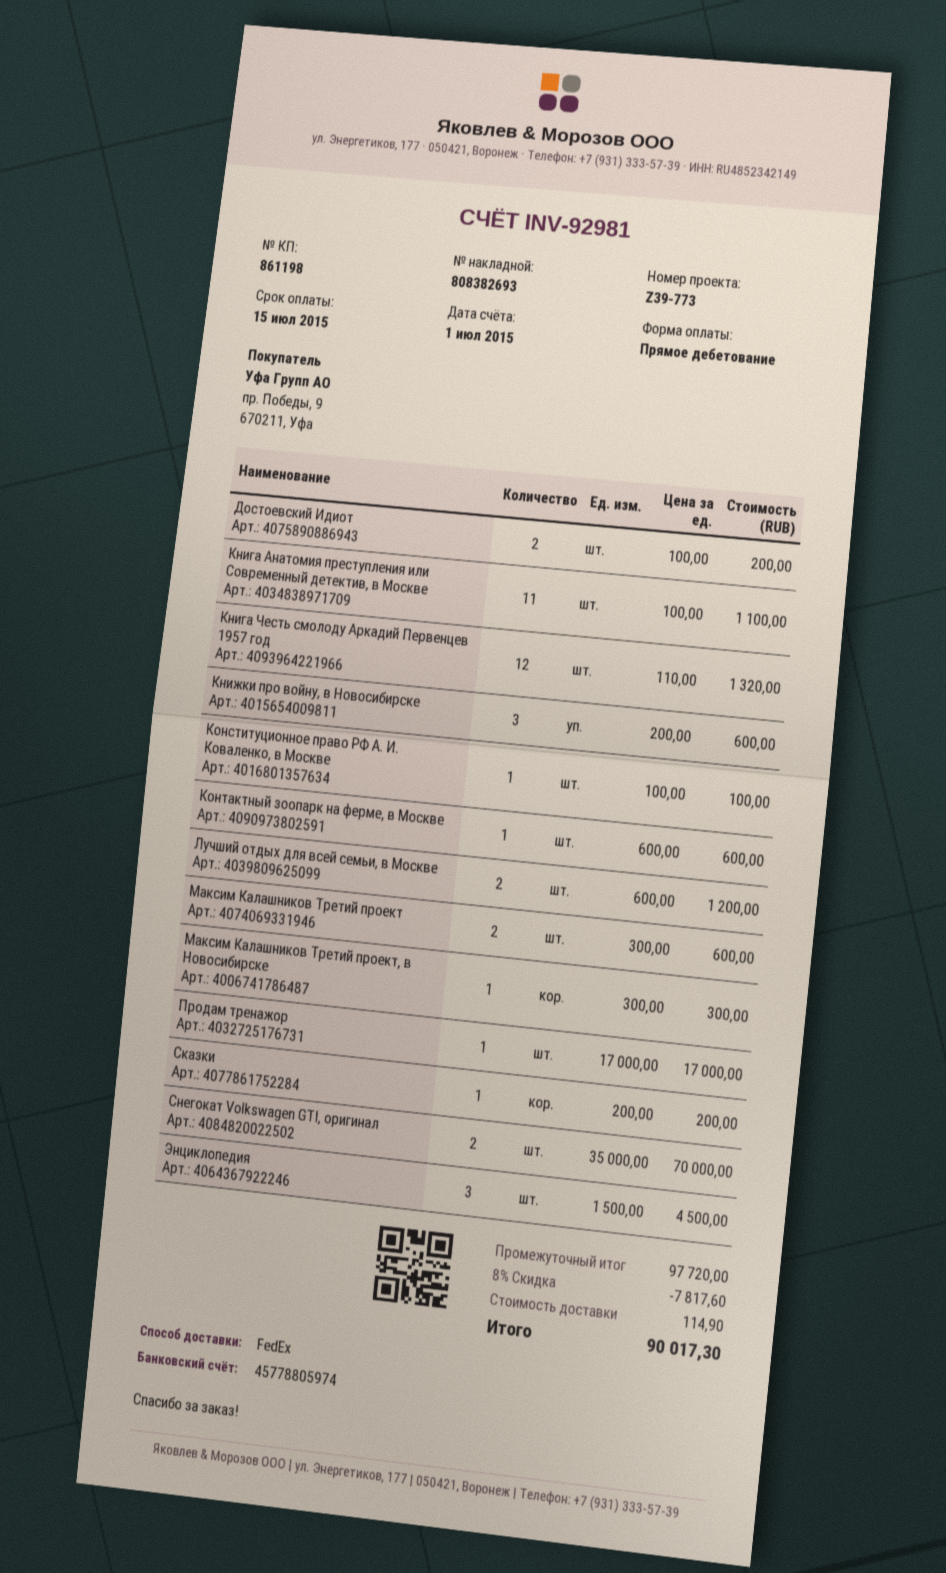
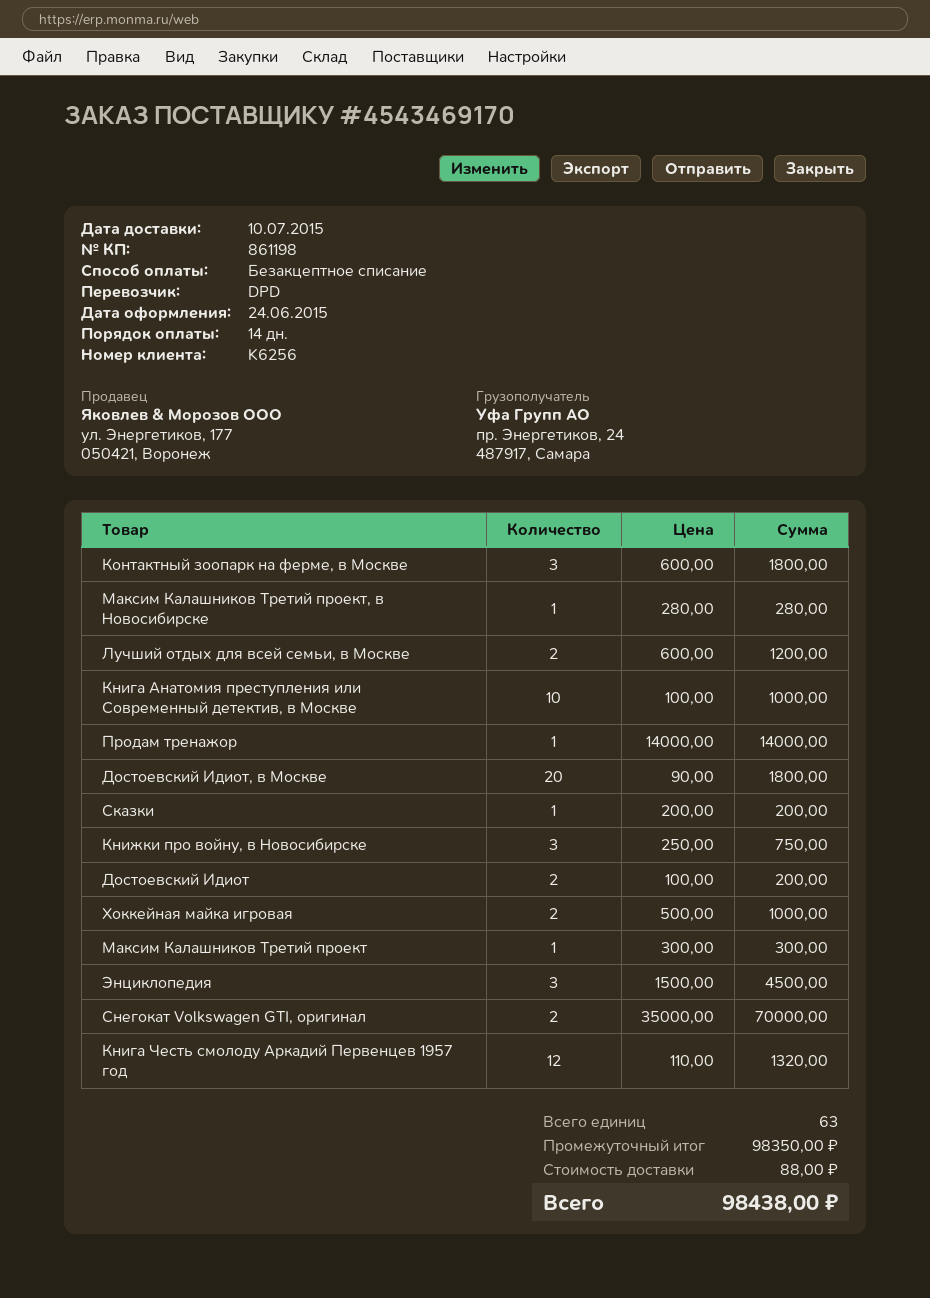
shipping method: FedEx -> DPD
Книга Анатомия преступления или Современный детектив, в Москве: 11 x 100.00 = 1100.00 -> 10 x 100.00 = 1000.00
Книжки про войну, в Новосибирске: 3 x 200.00 = 600.00 -> 3 x 250.00 = 750.00
Конституционное право РФ А. И. Коваленко, в Москве: 1 x 100.00 = 100.00 -> none
Контактный зоопарк на ферме, в Москве: 1 x 600.00 = 600.00 -> 3 x 600.00 = 1800.00
Максим Калашников Третий проект: 2 x 300.00 = 600.00 -> 1 x 300.00 = 300.00
Максим Калашников Третий проект, в Новосибирске: 1 x 300.00 = 300.00 -> 1 x 280.00 = 280.00
Продам тренажор: 1 x 17000.00 = 17000.00 -> 1 x 14000.00 = 14000.00
Достоевский Идиот, в Москве: none -> 20 x 90.00 = 1800.00
Хоккейная майка игровая: none -> 2 x 500.00 = 1000.00
subtotal: 97720.00 -> 98350.00
discount: 8% = 7817.60 -> none
shipping: 114.90 -> 88.00
total: 90017.30 -> 98438.00

